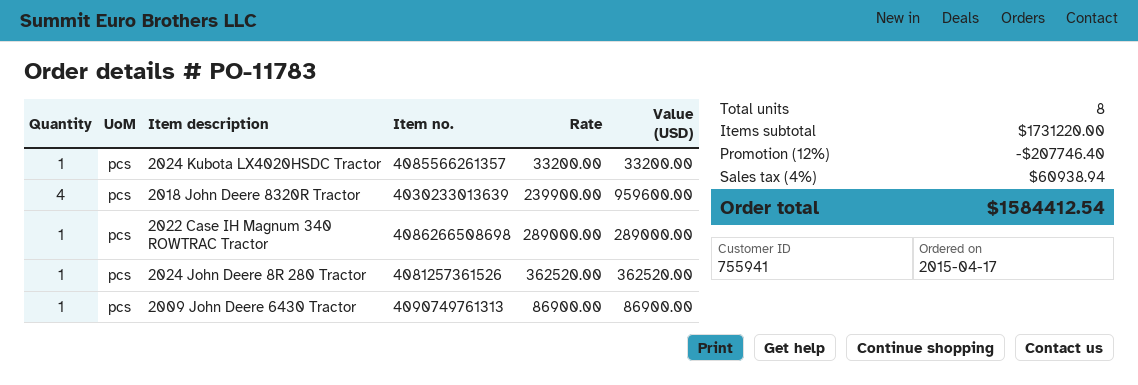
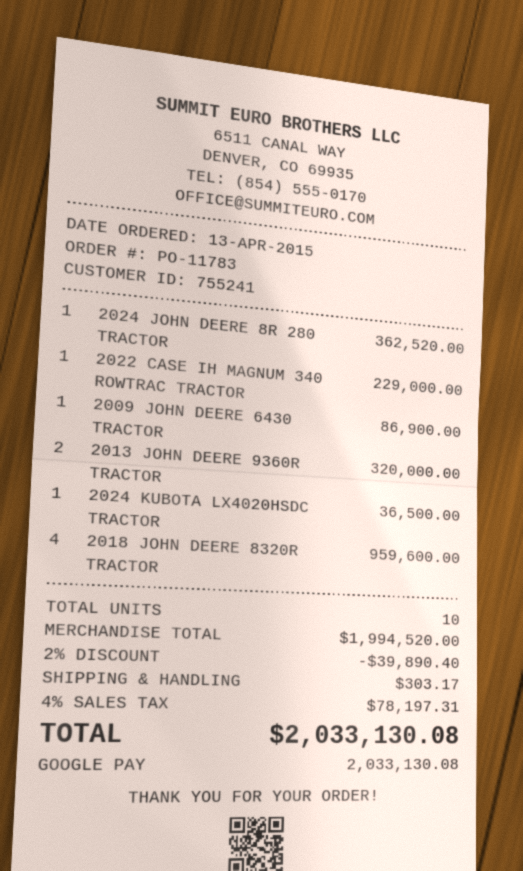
order date: 2015-04-17 -> 2015-04-13
customer number: 755941 -> 755241
2024 Kubota LX4020HSDC Tractor: 1 for 33200.00 -> 1 for 36500.00
2022 Case IH Magnum 340 ROWTRAC Tractor: 1 for 289000.00 -> 1 for 229000.00
2013 JOHN DEERE 9360R TRACTOR: none -> 2 for 320000.00
total quantity: 8 -> 10
subtotal: 1731220.00 -> 1994520.00
discount: 12% = 207746.40 -> 2% = 39890.40
shipping: none -> 303.17
tax: 4% = 60938.94 -> 4% = 78197.31
total: 1584412.54 -> 2033130.08

